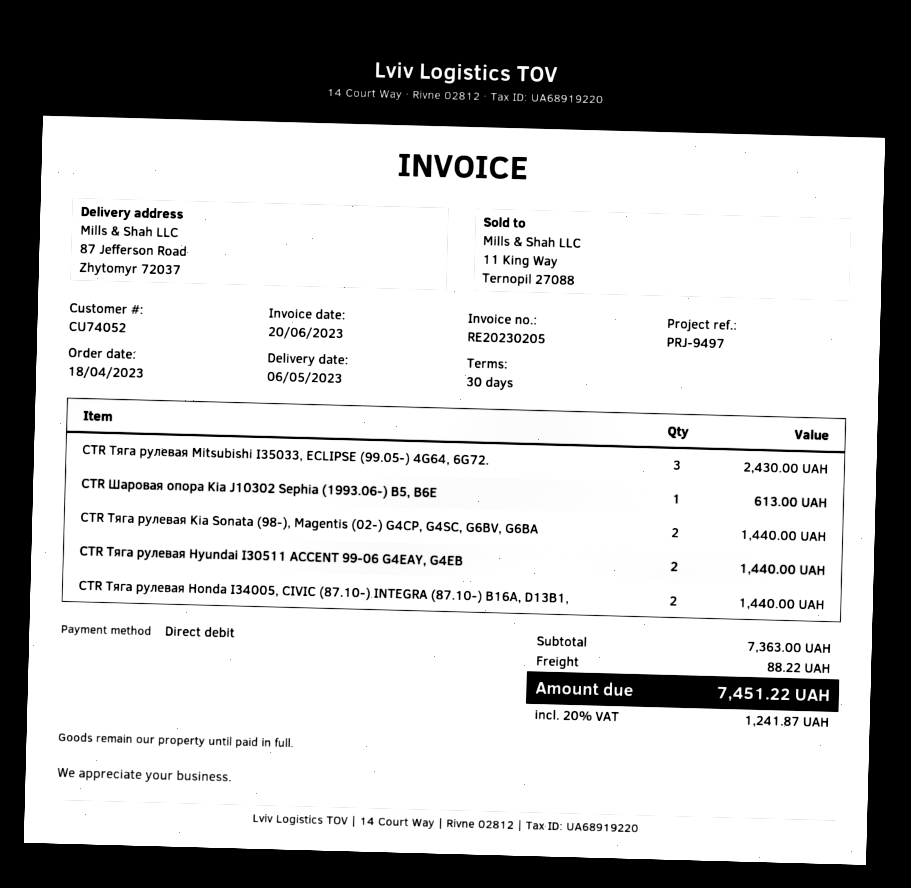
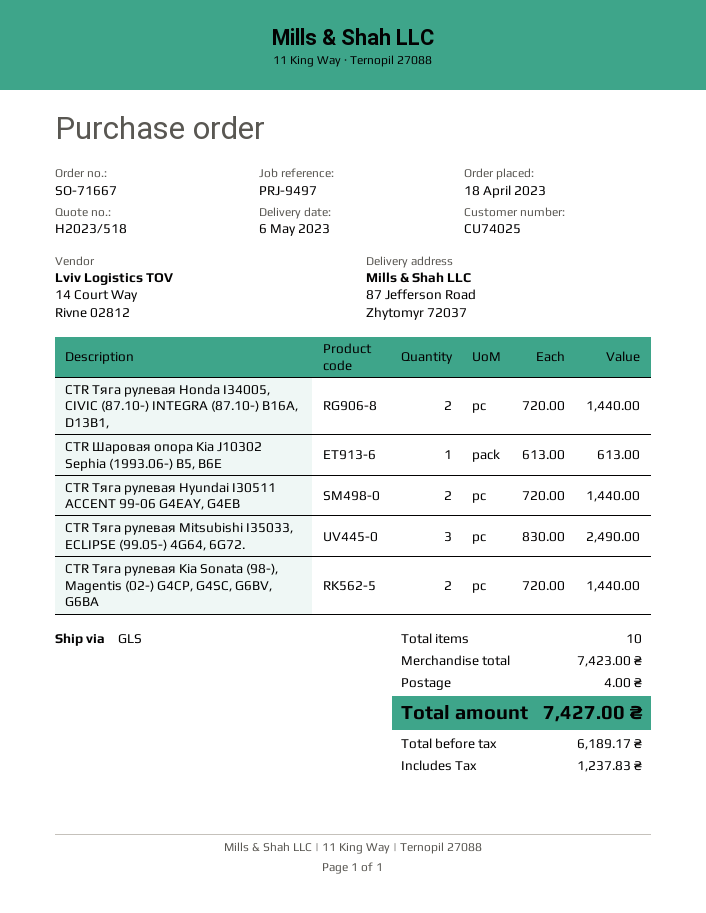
customer number: CU74052 -> CU74025
CTR Тяга рулевая Mitsubishi I35033, ECLIPSE (99.05-) 4G64, 6G72.: 3 for 2430.00 -> 3 for 2490.00
subtotal: 7363.00 -> 7423.00
shipping: 88.22 -> 4.00
tax: 1241.87 -> 1237.83
total: 7451.22 -> 7427.00

